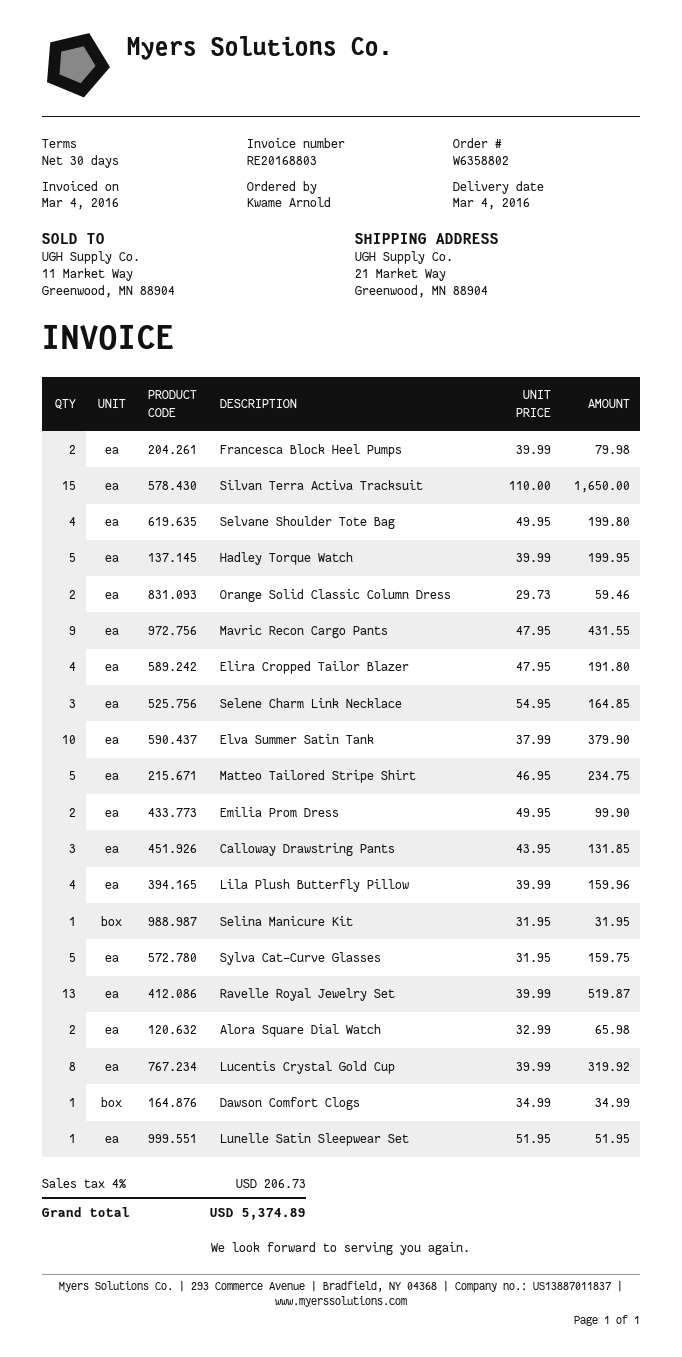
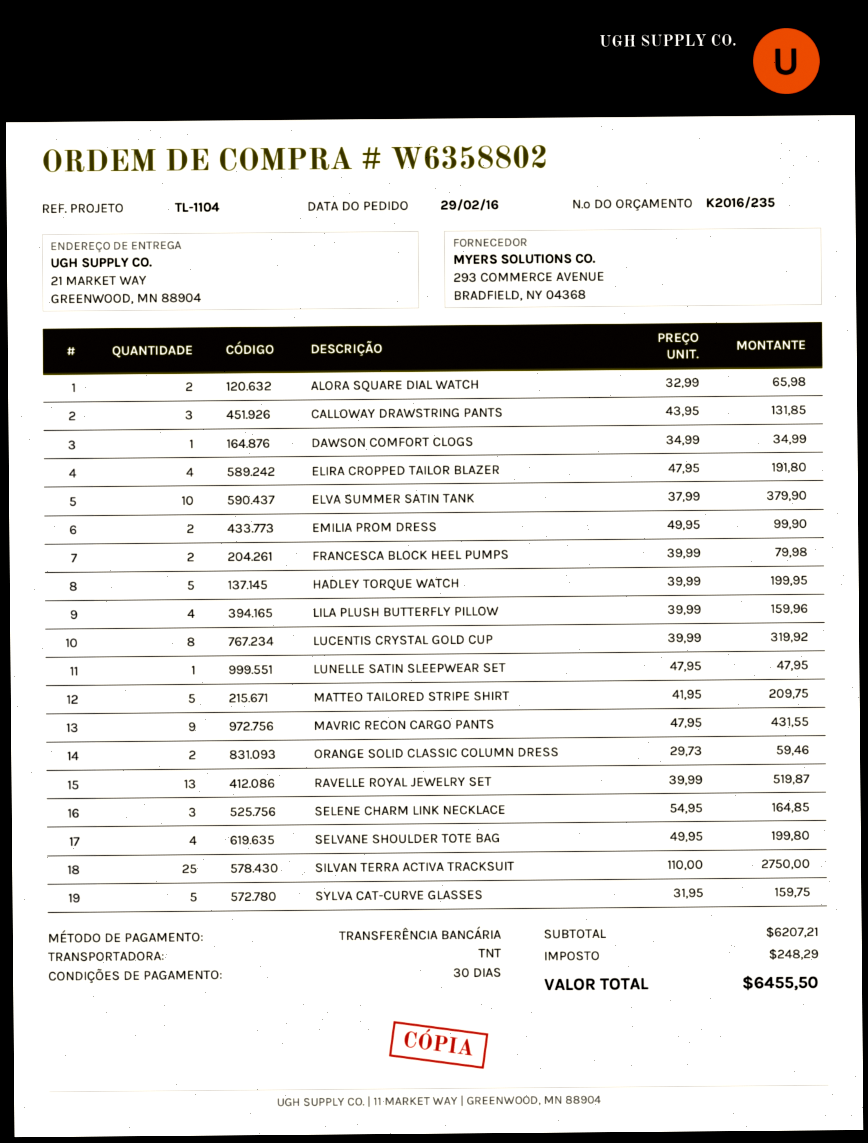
Silvan Terra Activa Tracksuit: 15 x 110.00 = 1650.00 -> 25 x 110.00 = 2750.00
Matteo Tailored Stripe Shirt: 5 x 46.95 = 234.75 -> 5 x 41.95 = 209.75
Selina Manicure Kit: 1 x 31.95 = 31.95 -> none
Lunelle Satin Sleepwear Set: 1 x 51.95 = 51.95 -> 1 x 47.95 = 47.95
tax: 206.73 -> 248.29
total: 5374.89 -> 6455.50

